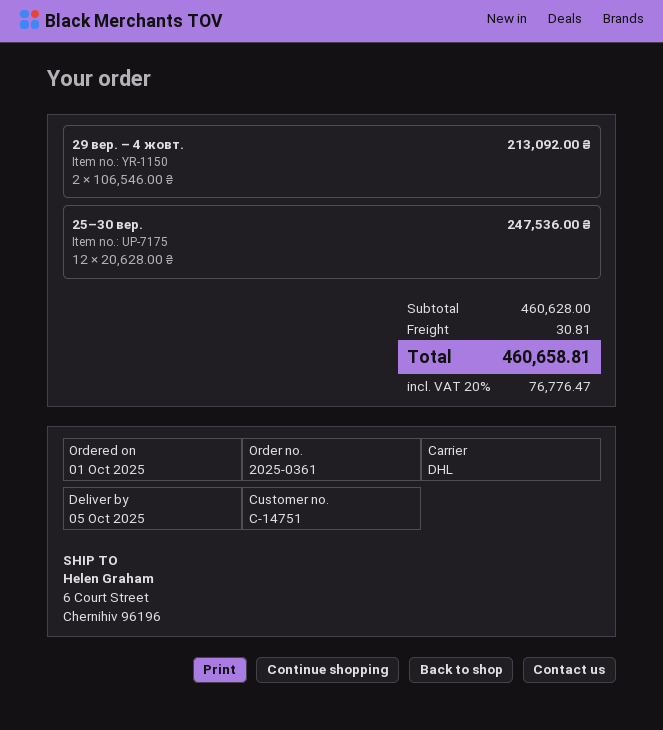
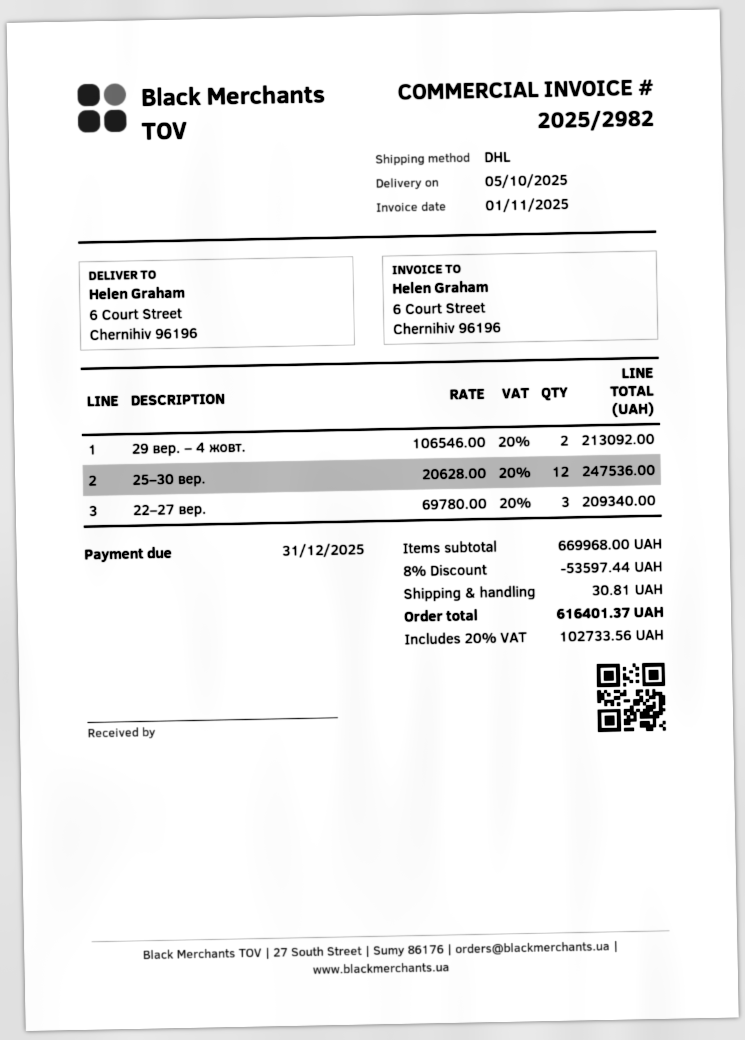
22–27 вер.: none -> 3 x 69780.00 = 209340.00
subtotal: 460628.00 -> 669968.00
discount: none -> 8% = 53597.44
tax: 20% = 76776.47 -> 20% = 102733.56
total: 460658.81 -> 616401.37

